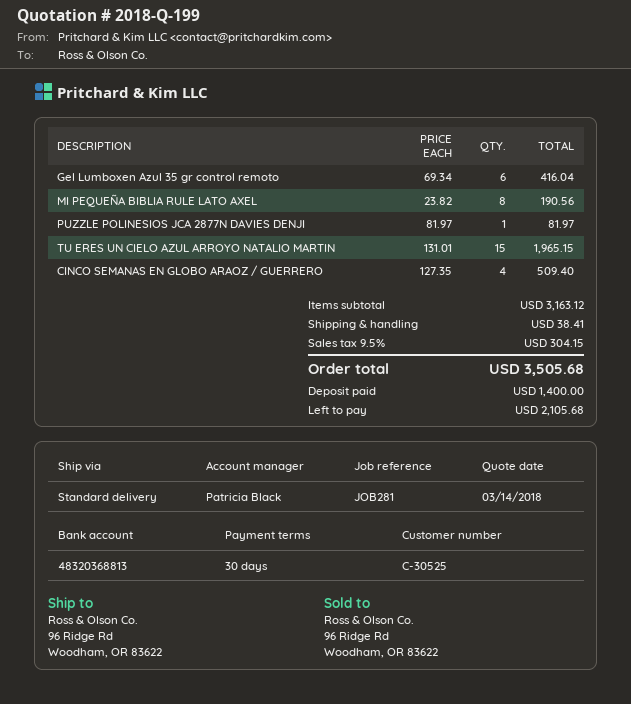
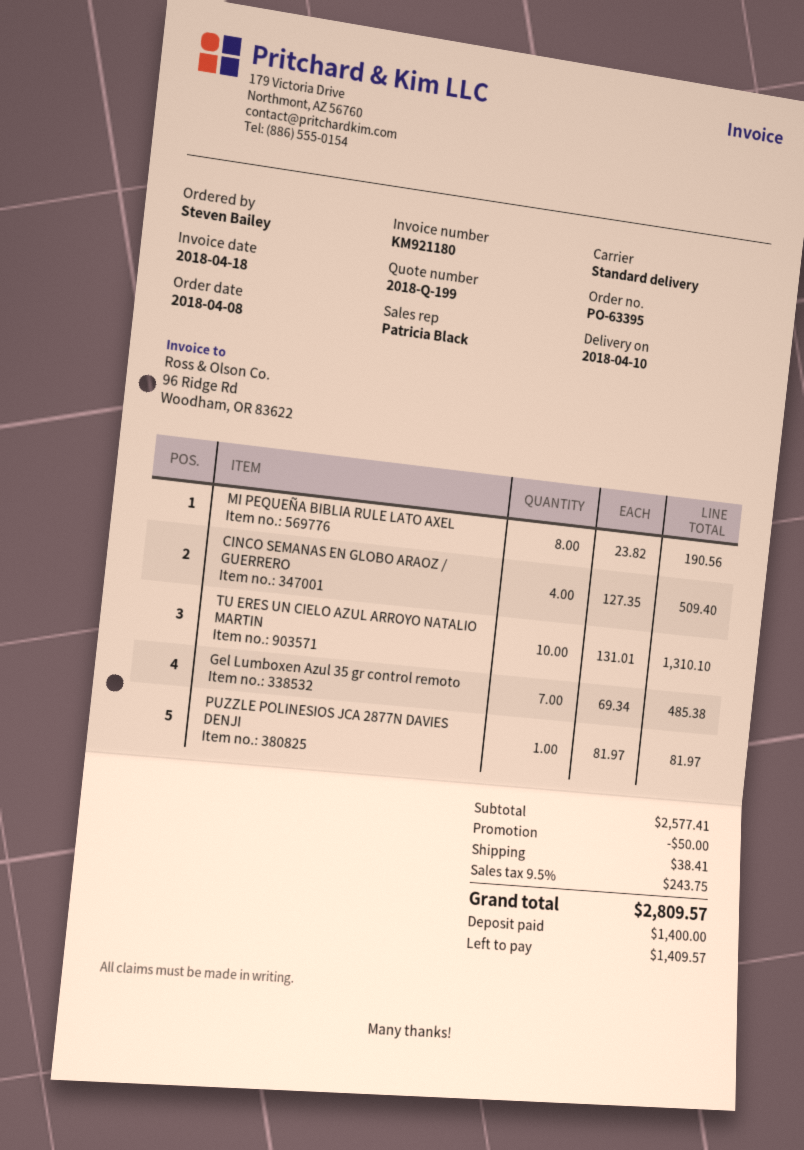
Gel Lumboxen Azul 35 gr control remoto: 6 x 69.34 = 416.04 -> 7 x 69.34 = 485.38
TU ERES UN CIELO AZUL ARROYO NATALIO MARTIN: 15 x 131.01 = 1965.15 -> 10 x 131.01 = 1310.10
subtotal: 3163.12 -> 2577.41
discount: none -> 50.00
tax: 9.5% = 304.15 -> 9.5% = 243.75
total: 3505.68 -> 2809.57
balance: 2105.68 -> 1409.57

